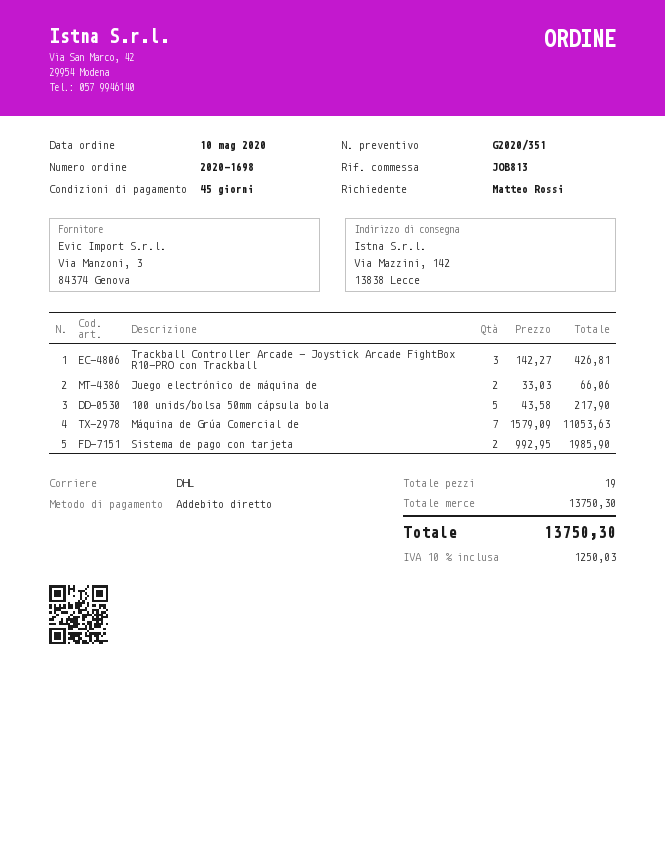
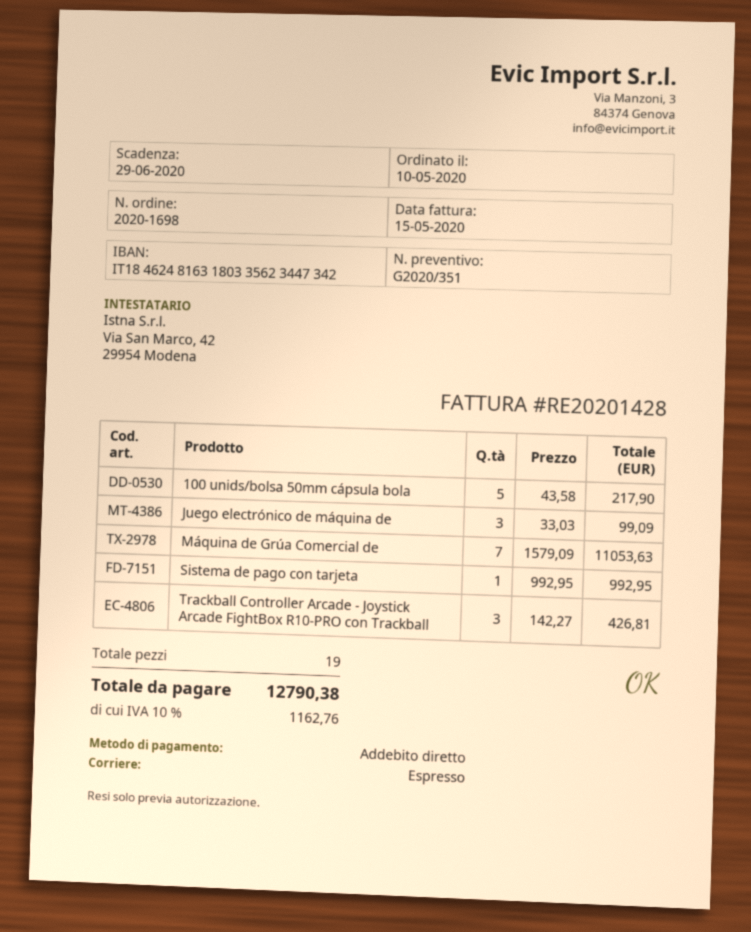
shipping method: DHL -> express
Juego electrónico de máquina de: 2 x 33.03 = 66.06 -> 3 x 33.03 = 99.09
Sistema de pago con tarjeta: 2 x 992.95 = 1985.90 -> 1 x 992.95 = 992.95
tax: 10% = 1250.03 -> 10% = 1162.76
total: 13750.30 -> 12790.38

